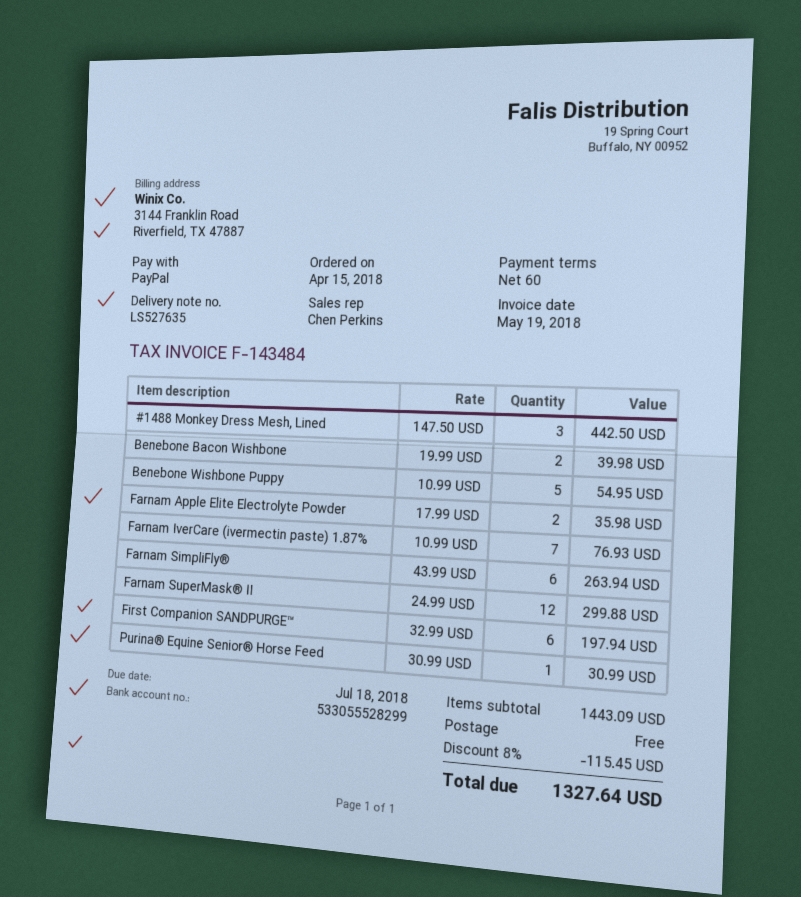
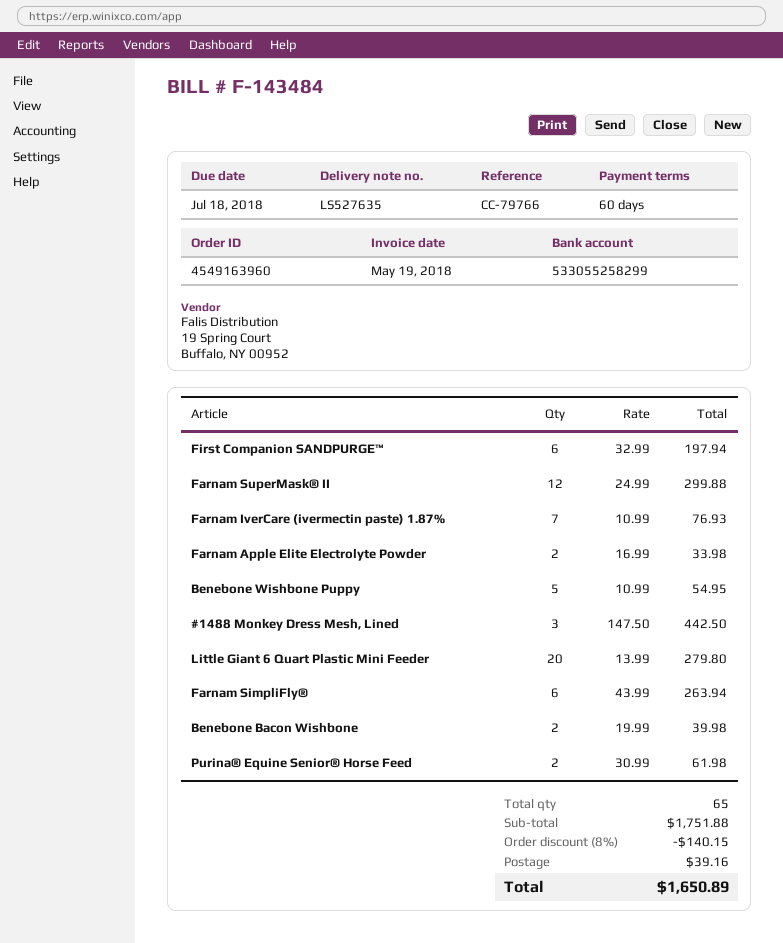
bank account: 533055528299 -> 533055258299
Farnam Apple Elite Electrolyte Powder: 2 x 17.99 = 35.98 -> 2 x 16.99 = 33.98
Purina® Equine Senior® Horse Feed: 1 x 30.99 = 30.99 -> 2 x 30.99 = 61.98
Little Giant 6 Quart Plastic Mini Feeder: none -> 20 x 13.99 = 279.80
subtotal: 1443.09 -> 1751.88
discount: 8% = 115.45 -> 8% = 140.15
shipping: 0.00 -> 39.16
total: 1327.64 -> 1650.89

